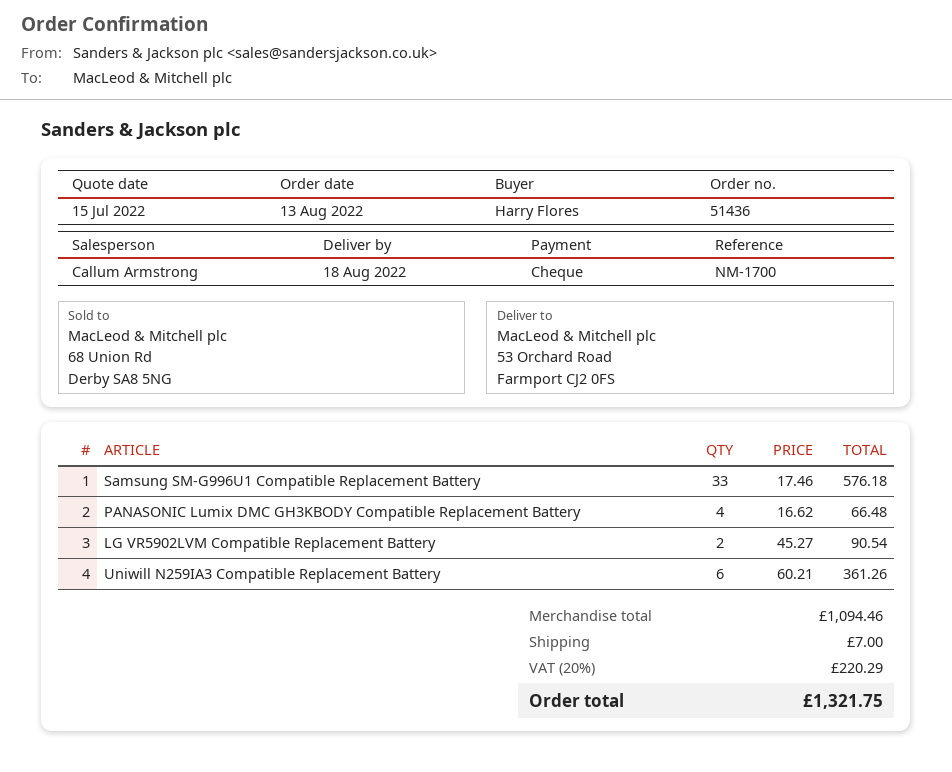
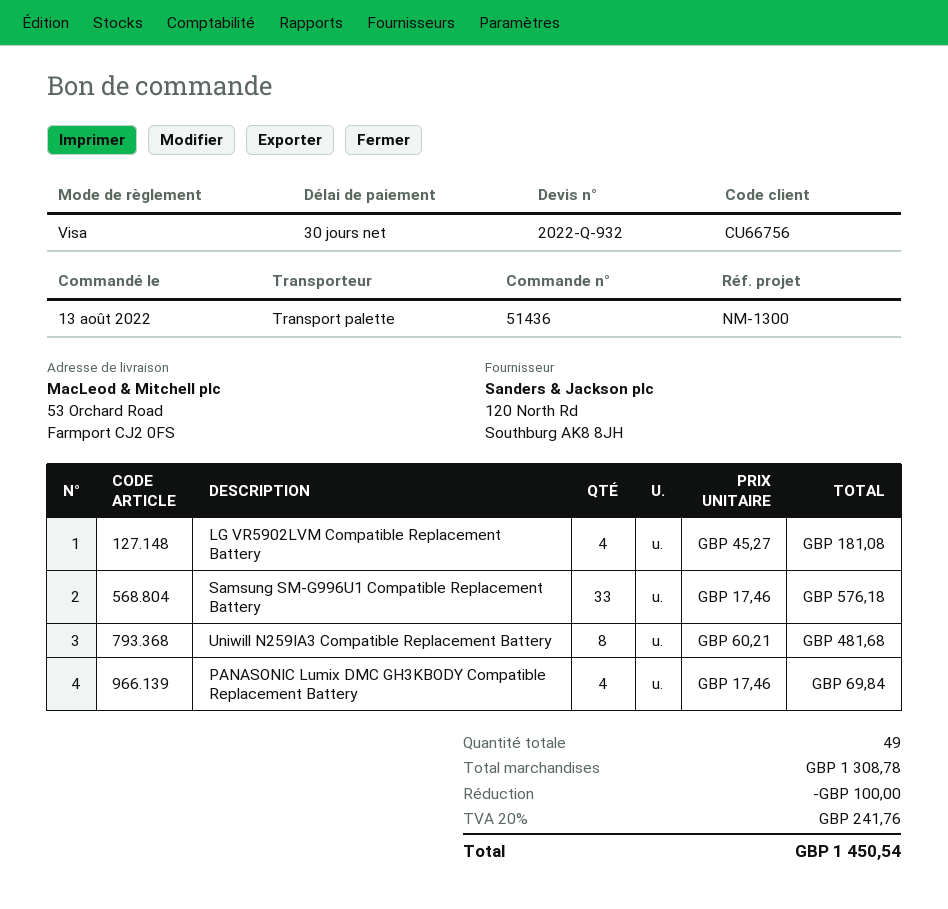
reference: NM-1700 -> NM-1300
payment method: cheque -> Visa
PANASONIC Lumix DMC GH3KBODY Compatible Replacement Battery: 4 x 16.62 = 66.48 -> 4 x 17.46 = 69.84
LG VR5902LVM Compatible Replacement Battery: 2 x 45.27 = 90.54 -> 4 x 45.27 = 181.08
Uniwill N259IA3 Compatible Replacement Battery: 6 x 60.21 = 361.26 -> 8 x 60.21 = 481.68
subtotal: 1094.46 -> 1308.78
discount: none -> 100.00
shipping: 7.00 -> none
tax: 20% = 220.29 -> 20% = 241.76
total: 1321.75 -> 1450.54

